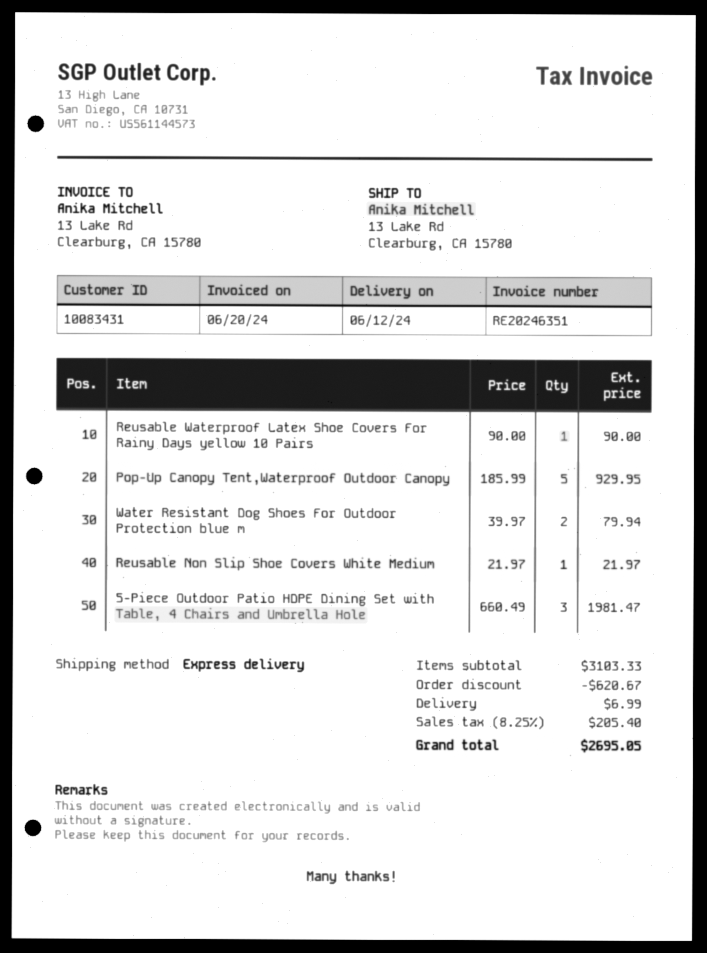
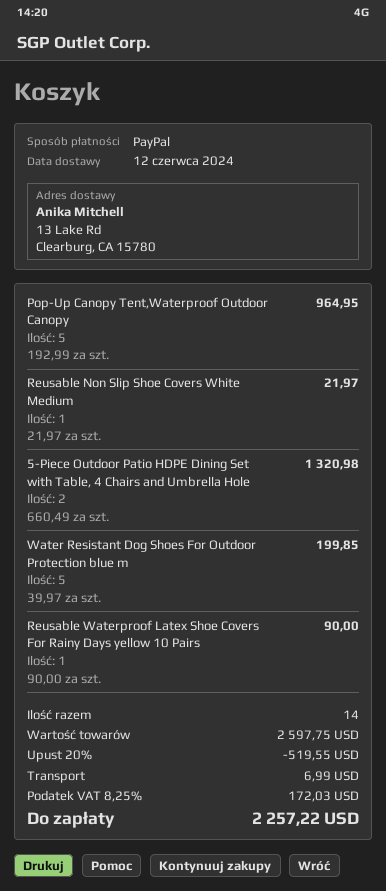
Pop-Up Canopy Tent,Waterproof Outdoor Canopy: 5 x 185.99 = 929.95 -> 5 x 192.99 = 964.95
Water Resistant Dog Shoes For Outdoor Protection blue m: 2 x 39.97 = 79.94 -> 5 x 39.97 = 199.85
5-Piece Outdoor Patio HDPE Dining Set with Table, 4 Chairs and Umbrella Hole: 3 x 660.49 = 1981.47 -> 2 x 660.49 = 1320.98
subtotal: 3103.33 -> 2597.75
discount: 620.67 -> 519.55
tax: 8.25% = 205.40 -> 8.25% = 172.03
total: 2695.05 -> 2257.22

